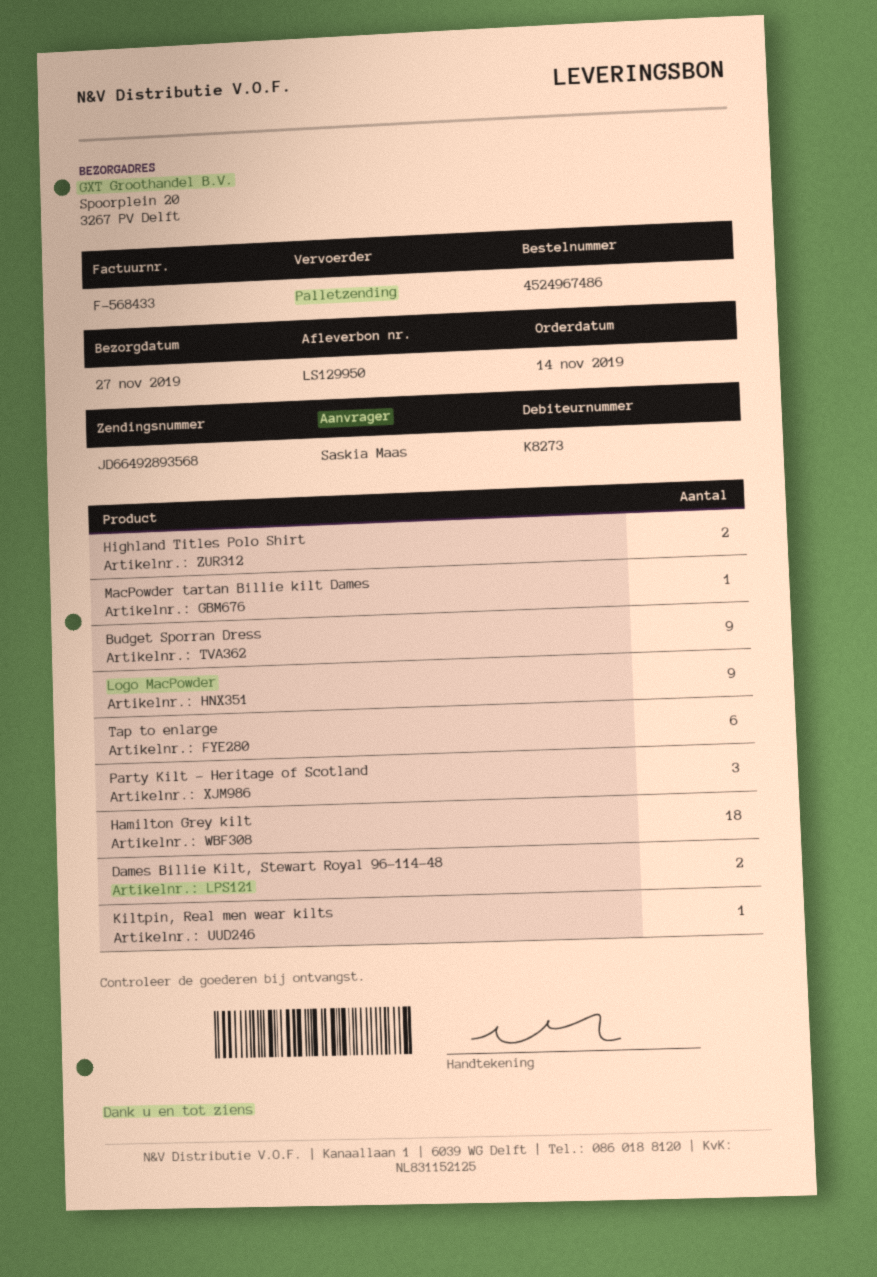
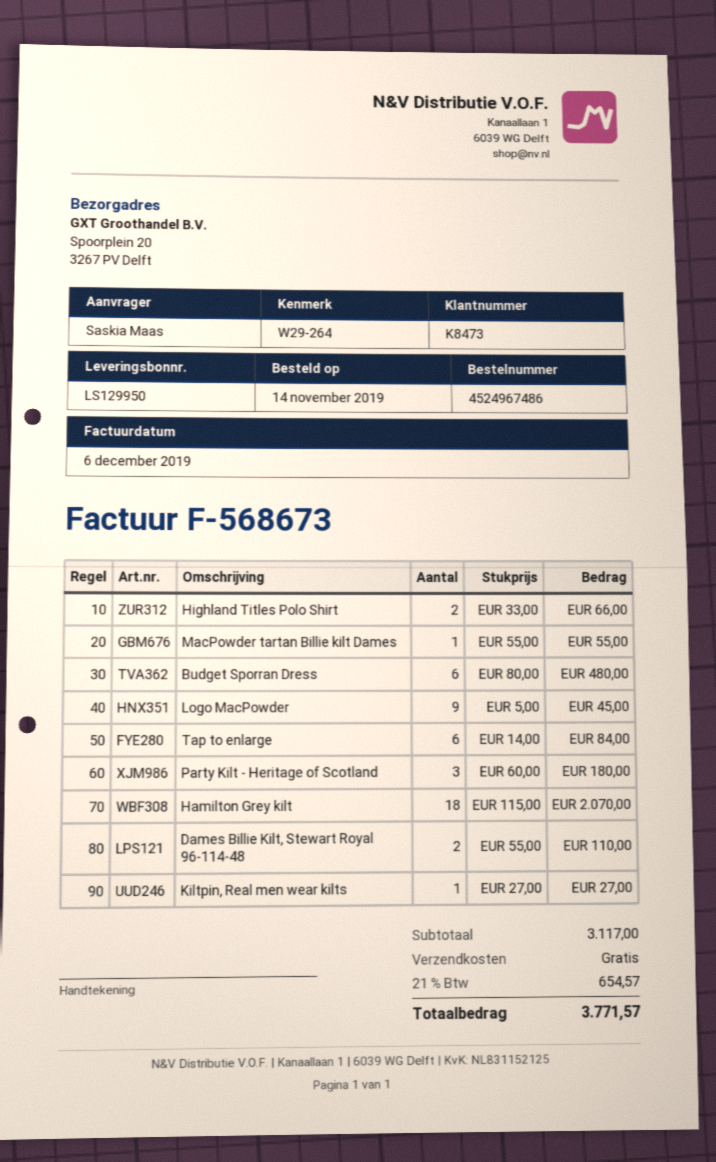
invoice number: F-568433 -> F-568673
customer number: K8273 -> K8473
Budget Sporran Dress: 9 -> 6

